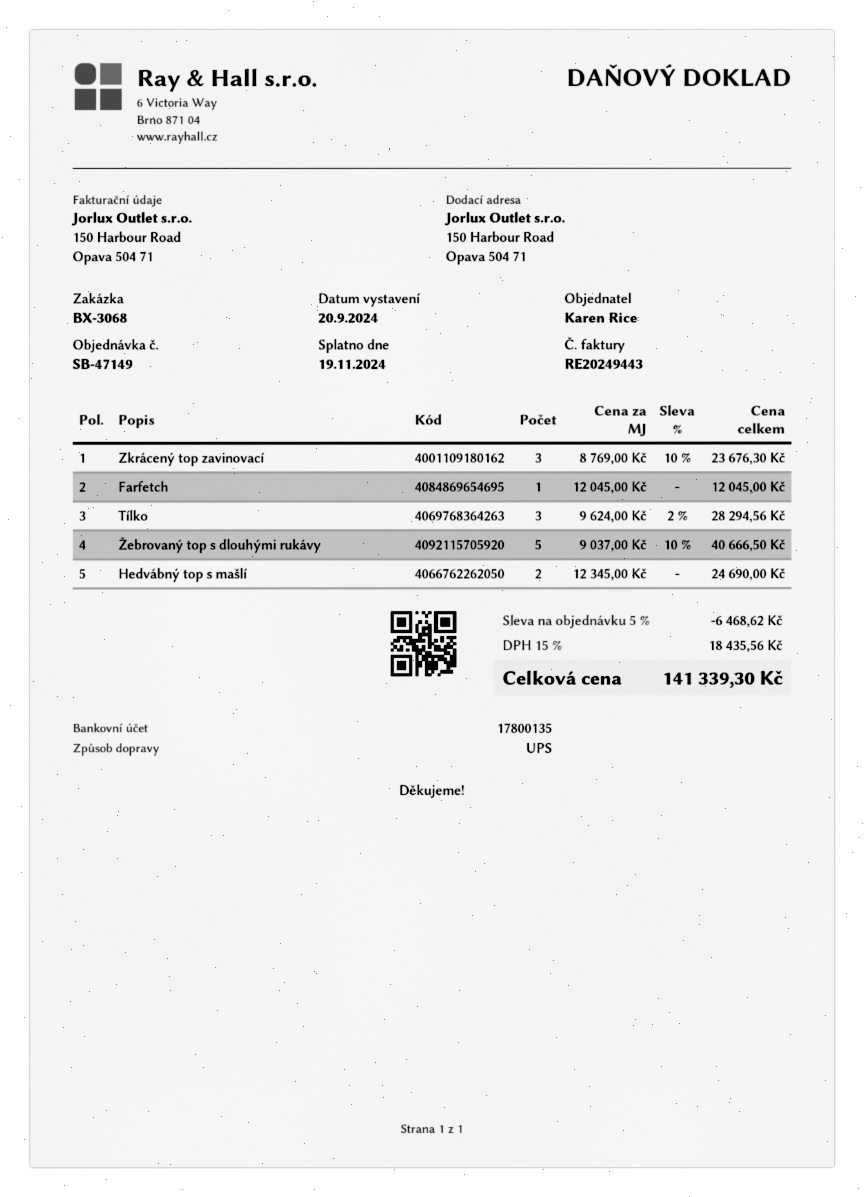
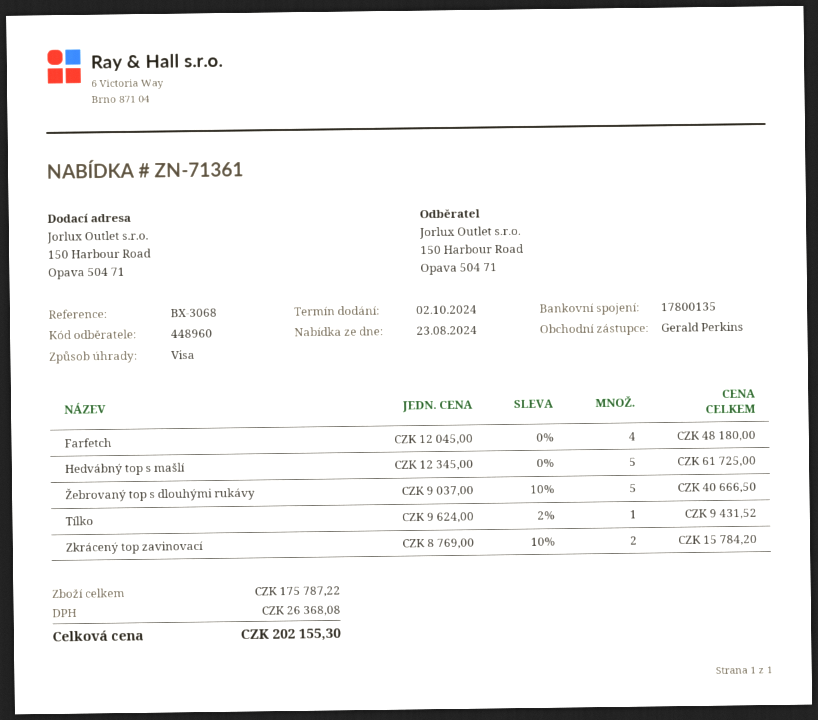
Zkrácený top zavinovací: 3 x 8769.00 - 10% = 23676.30 -> 2 x 8769.00 - 10% = 15784.20
Farfetch: 1 x 12045.00 = 12045.00 -> 4 x 12045.00 = 48180.00
Tílko: 3 x 9624.00 - 2% = 28294.56 -> 1 x 9624.00 - 2% = 9431.52
Hedvábný top s mašlí: 2 x 12345.00 = 24690.00 -> 5 x 12345.00 = 61725.00
discount: 5% = 6468.62 -> none
tax: 18435.56 -> 26368.08
total: 141339.30 -> 202155.30

